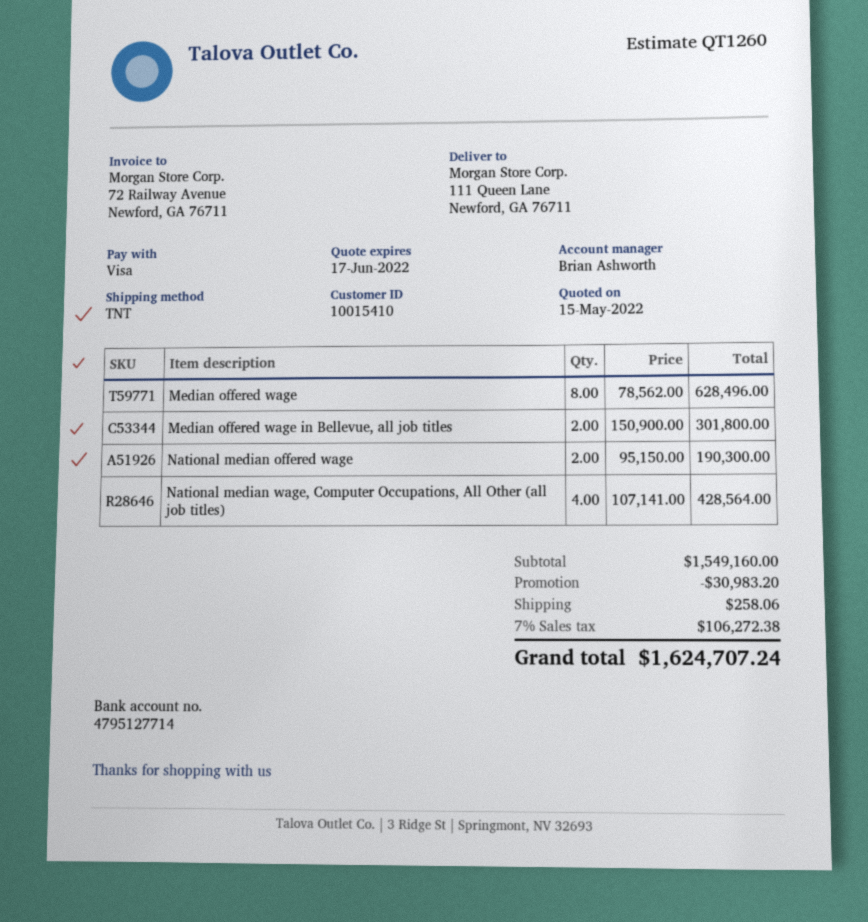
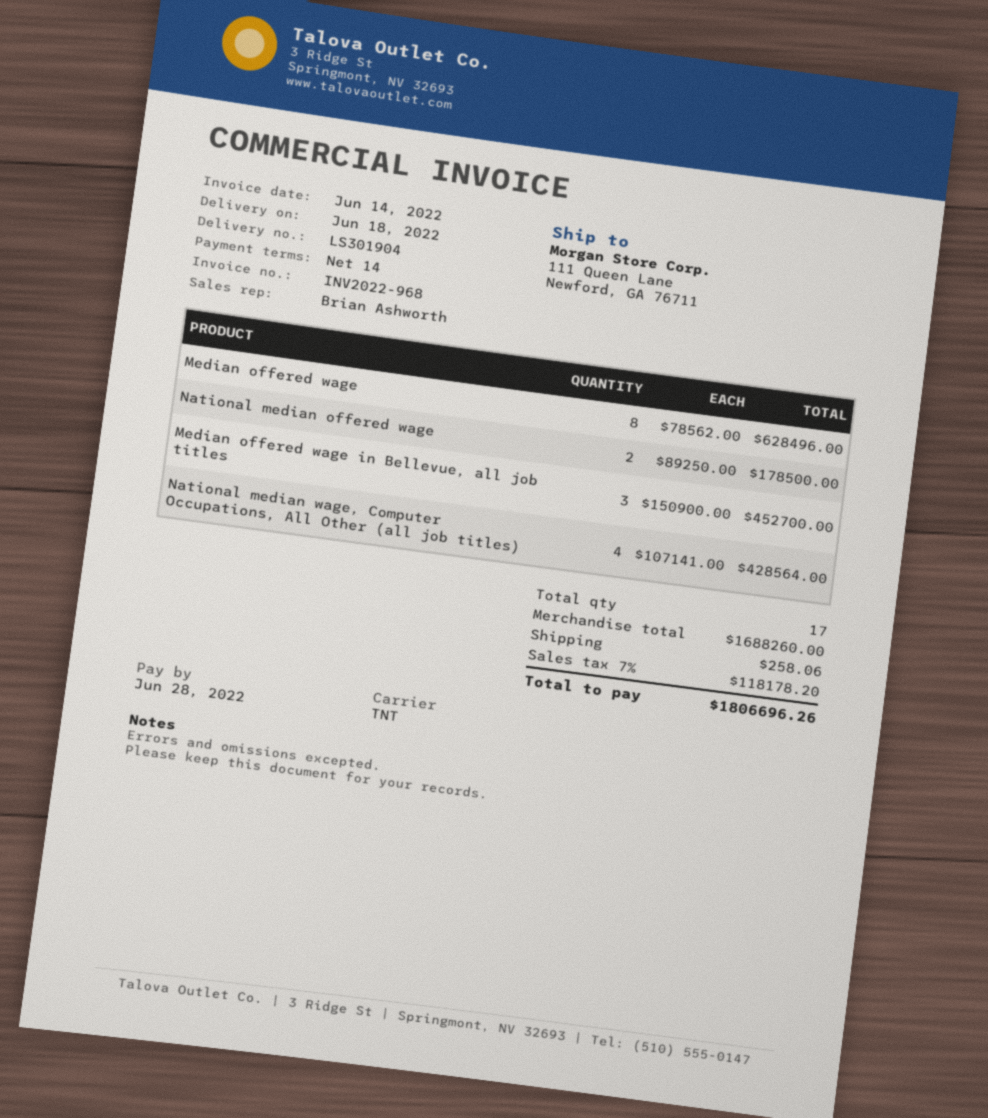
Median offered wage in Bellevue, all job titles: 2 x 150900.00 = 301800.00 -> 3 x 150900.00 = 452700.00
National median offered wage: 2 x 95150.00 = 190300.00 -> 2 x 89250.00 = 178500.00
subtotal: 1549160.00 -> 1688260.00
discount: 30983.20 -> none
tax: 7% = 106272.38 -> 7% = 118178.20
total: 1624707.24 -> 1806696.26

